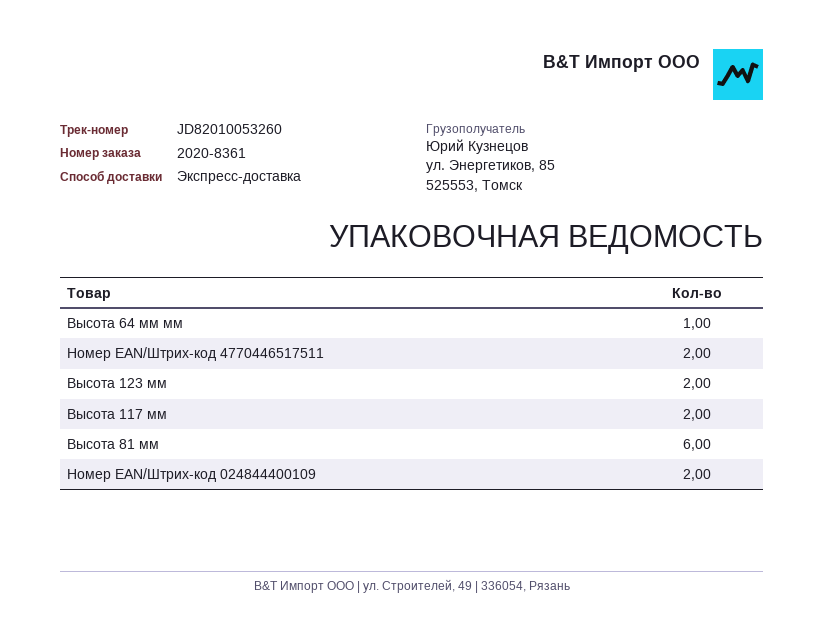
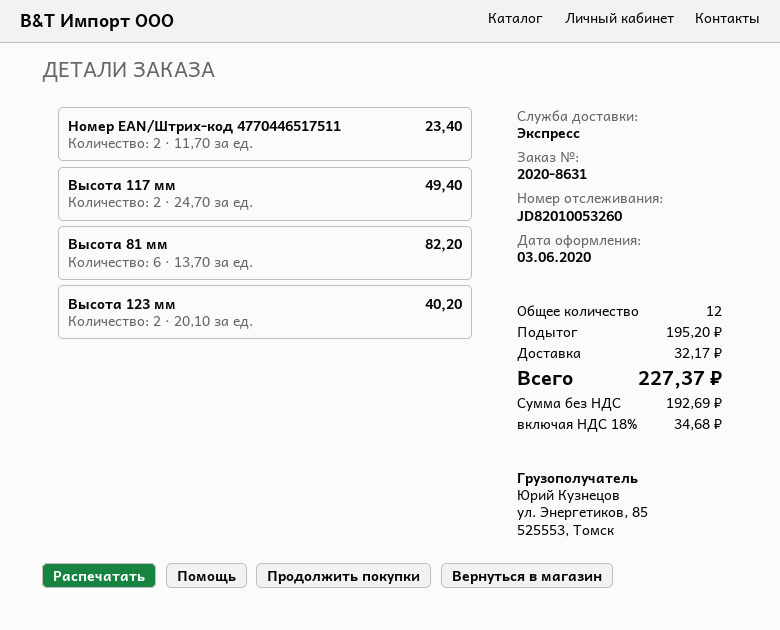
order number: 2020-8361 -> 2020-8631
Высота 64 мм мм: 1 -> none
Номер EAN/Штрих-код 024844400109: 2 -> none

